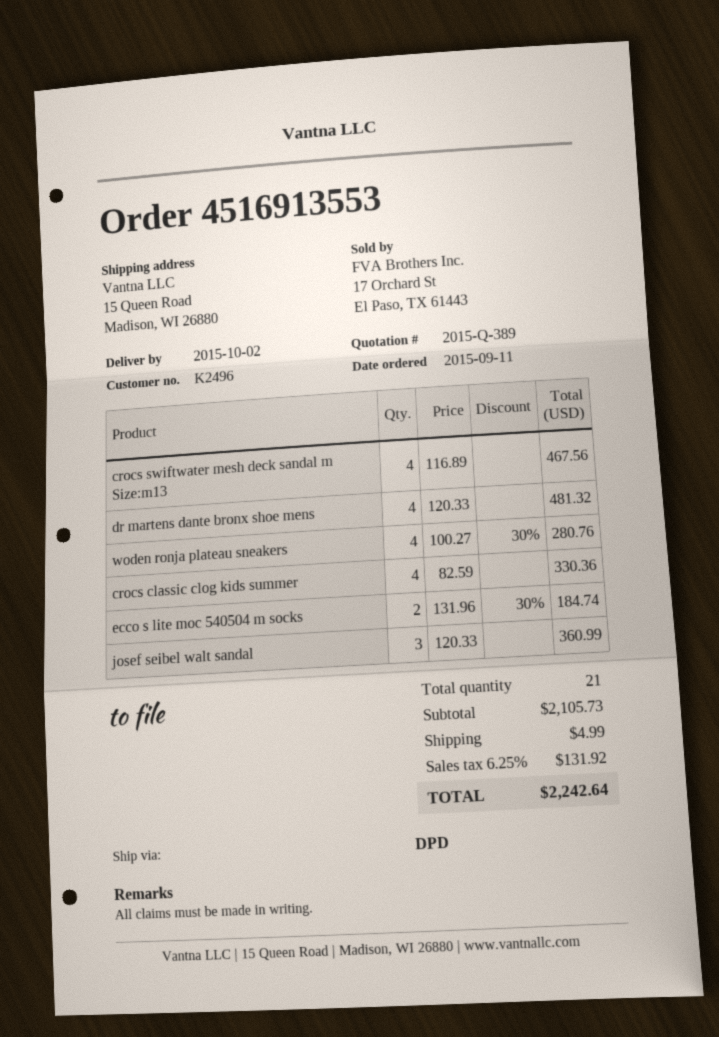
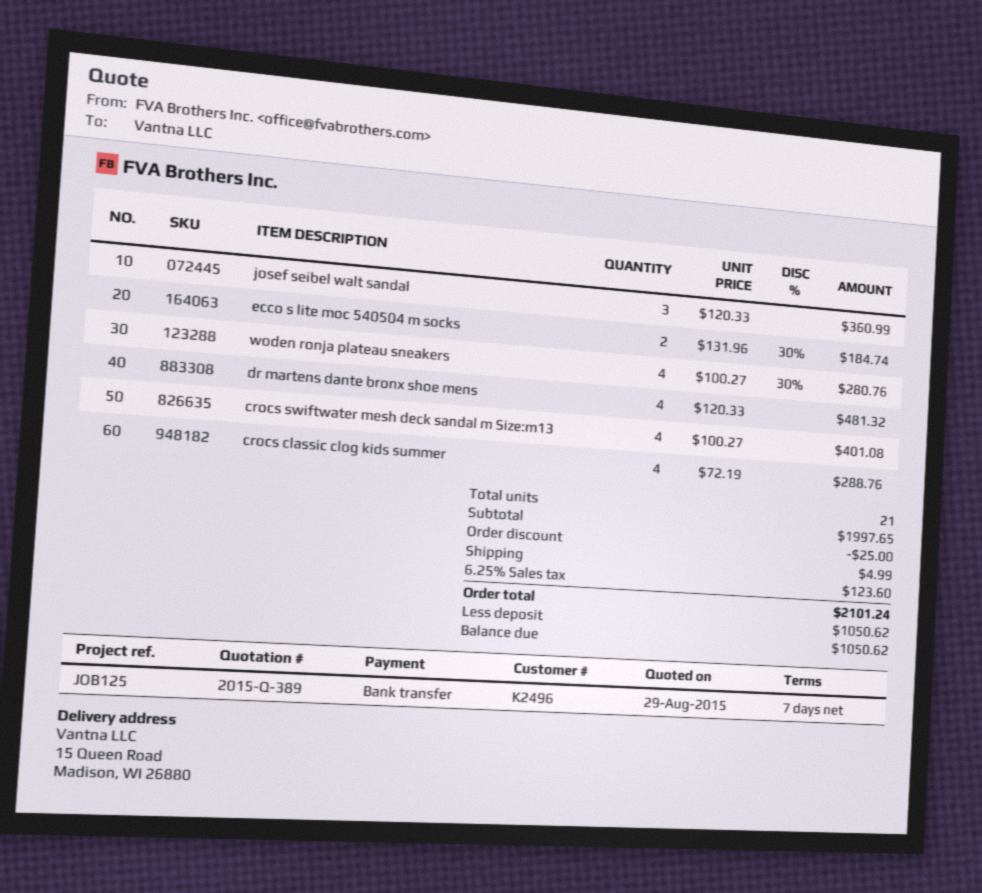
crocs swiftwater mesh deck sandal m Size:m13: 4 x 116.89 = 467.56 -> 4 x 100.27 = 401.08
crocs classic clog kids summer: 4 x 82.59 = 330.36 -> 4 x 72.19 = 288.76
subtotal: 2105.73 -> 1997.65
discount: none -> 25.00
tax: 6.25% = 131.92 -> 6.25% = 123.60
total: 2242.64 -> 2101.24

